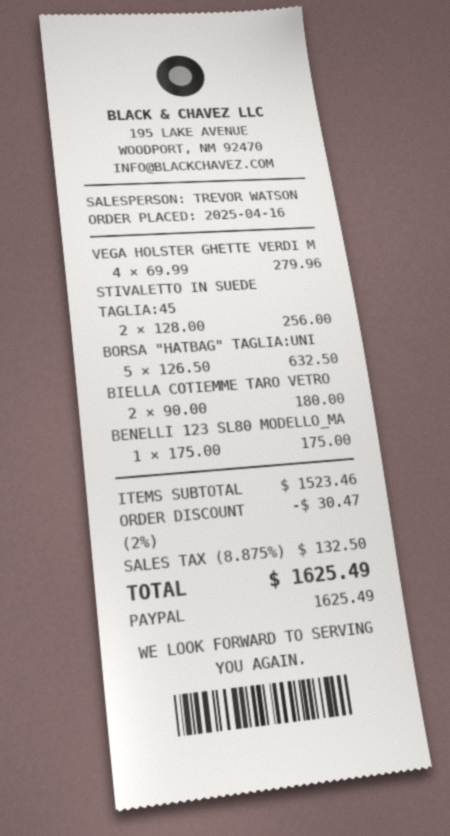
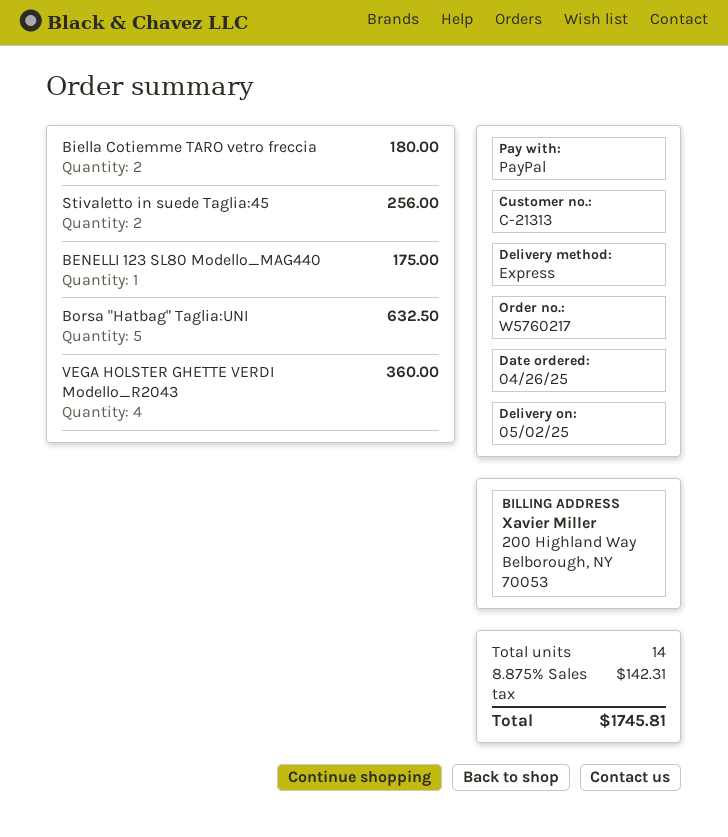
order date: 2025-04-16 -> 2025-04-26
VEGA HOLSTER GHETTE VERDI M: 4 for 279.96 -> 4 for 360.00
discount: 2% = 30.47 -> none
tax: 8.875% = 132.50 -> 8.875% = 142.31
total: 1625.49 -> 1745.81

